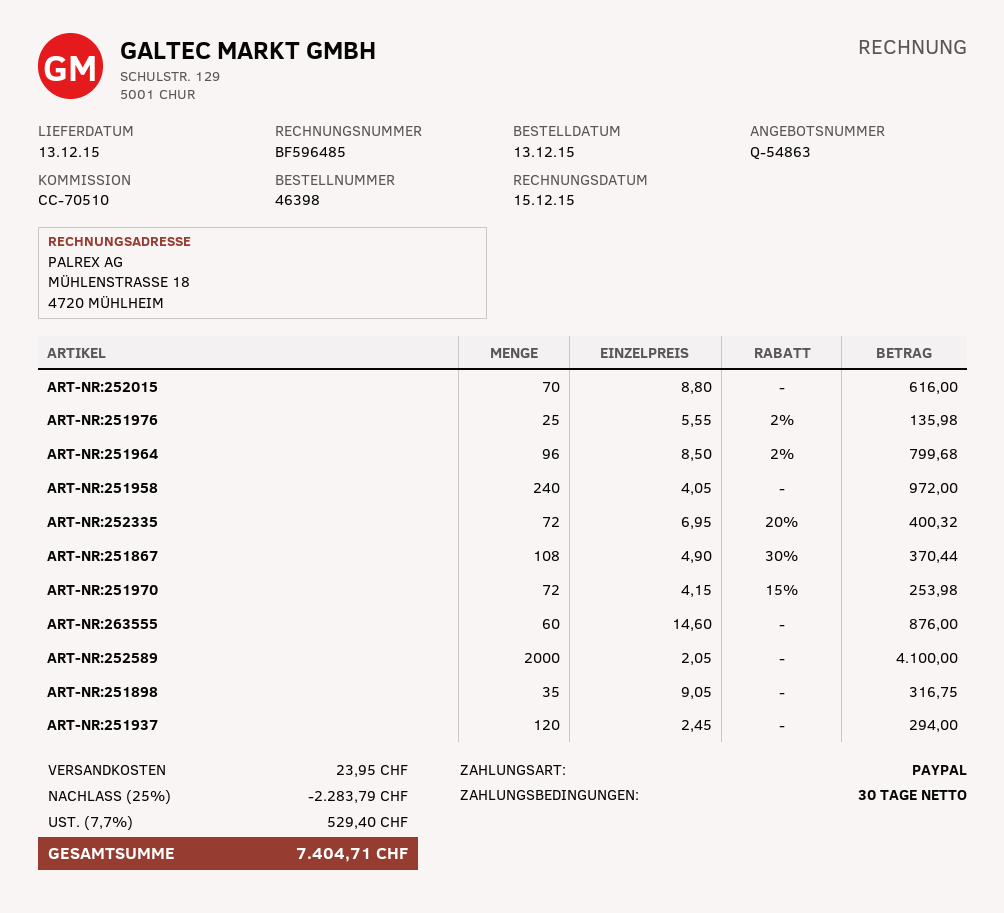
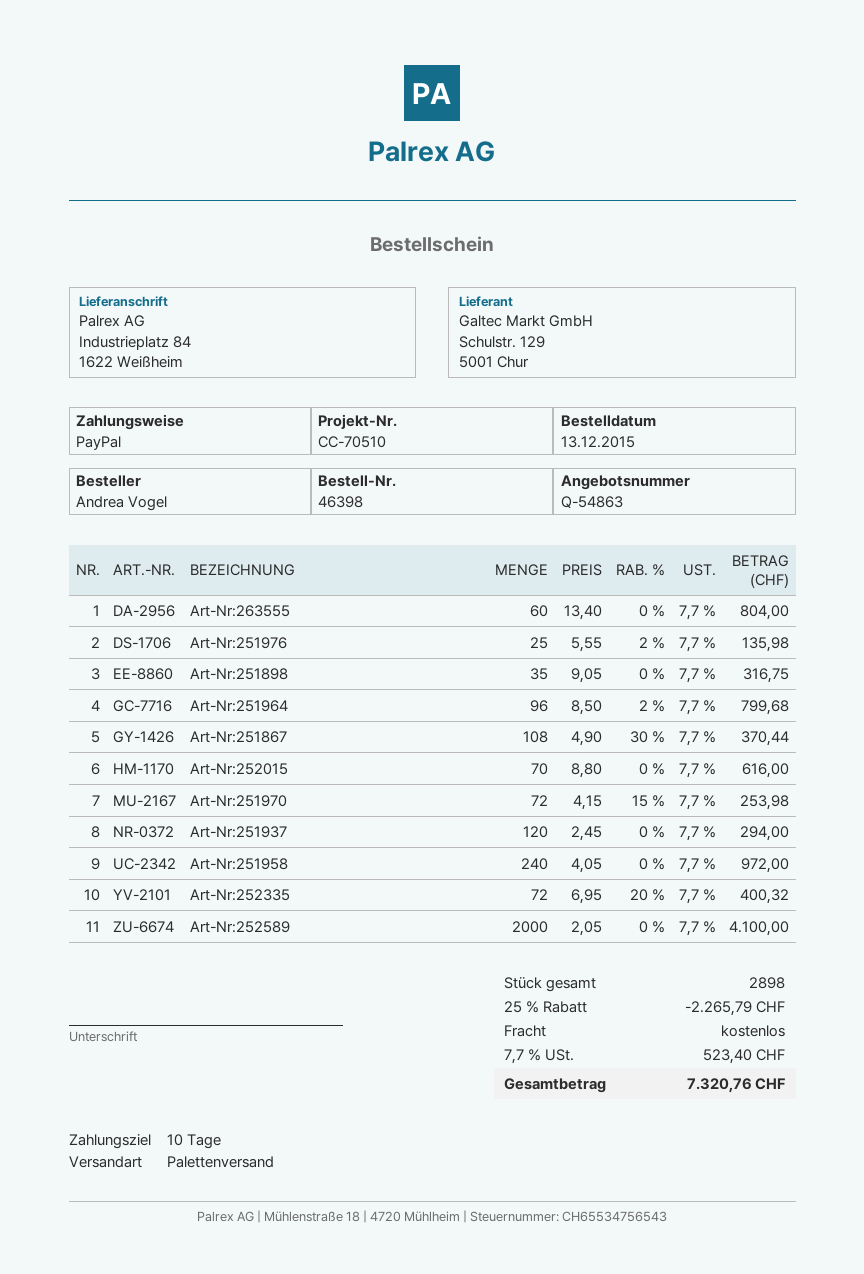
payment terms: 30 days -> 10 days
ART-NR:263555: 60 x 14.60 = 876.00 -> 60 x 13.40 = 804.00
discount: 25% = 2283.79 -> 25% = 2265.79
shipping: 23.95 -> 0.00
tax: 7.7% = 529.40 -> 7.7% = 523.40
total: 7404.71 -> 7320.76

